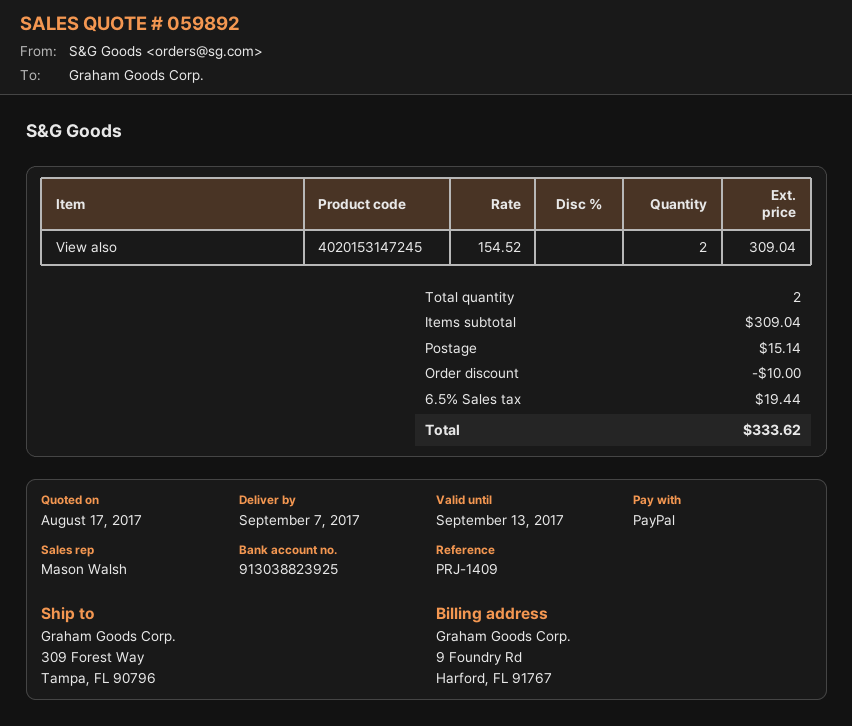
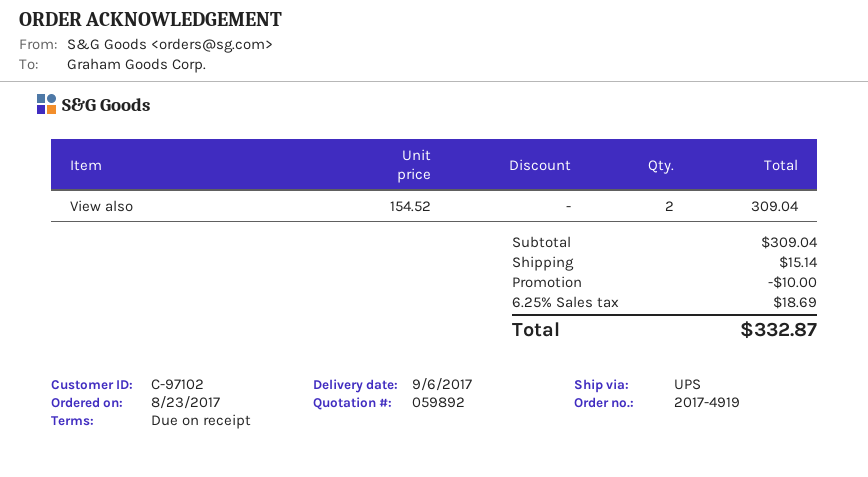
delivery date: 2017-09-07 -> 2017-09-06
tax: 6.5% = 19.44 -> 6.25% = 18.69
total: 333.62 -> 332.87

